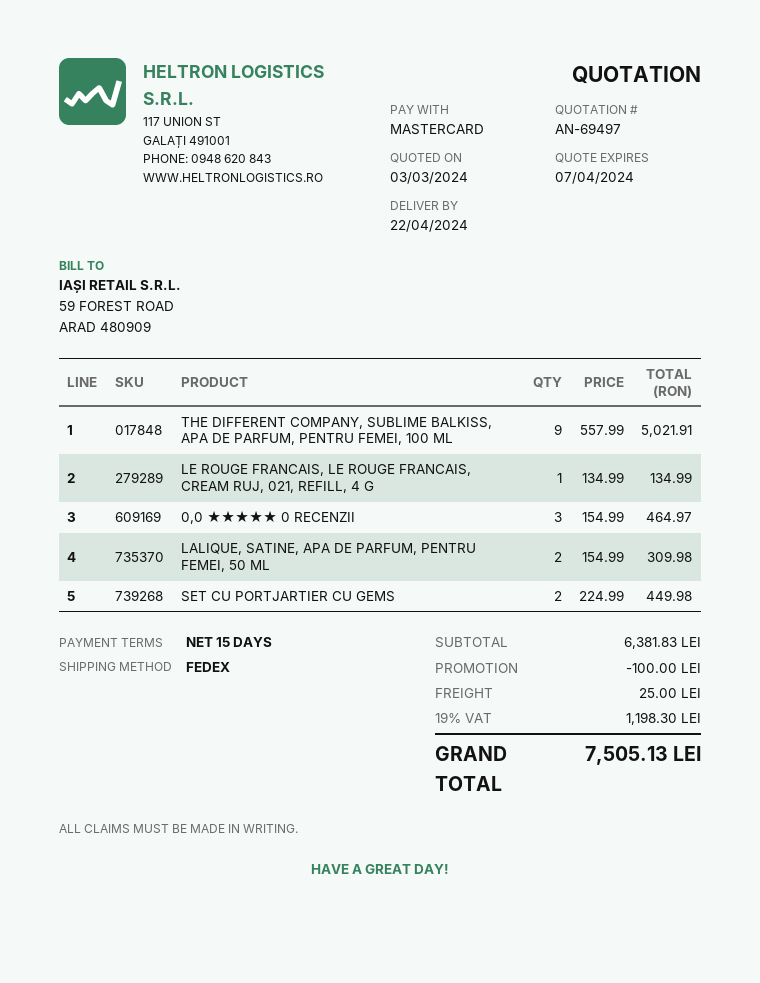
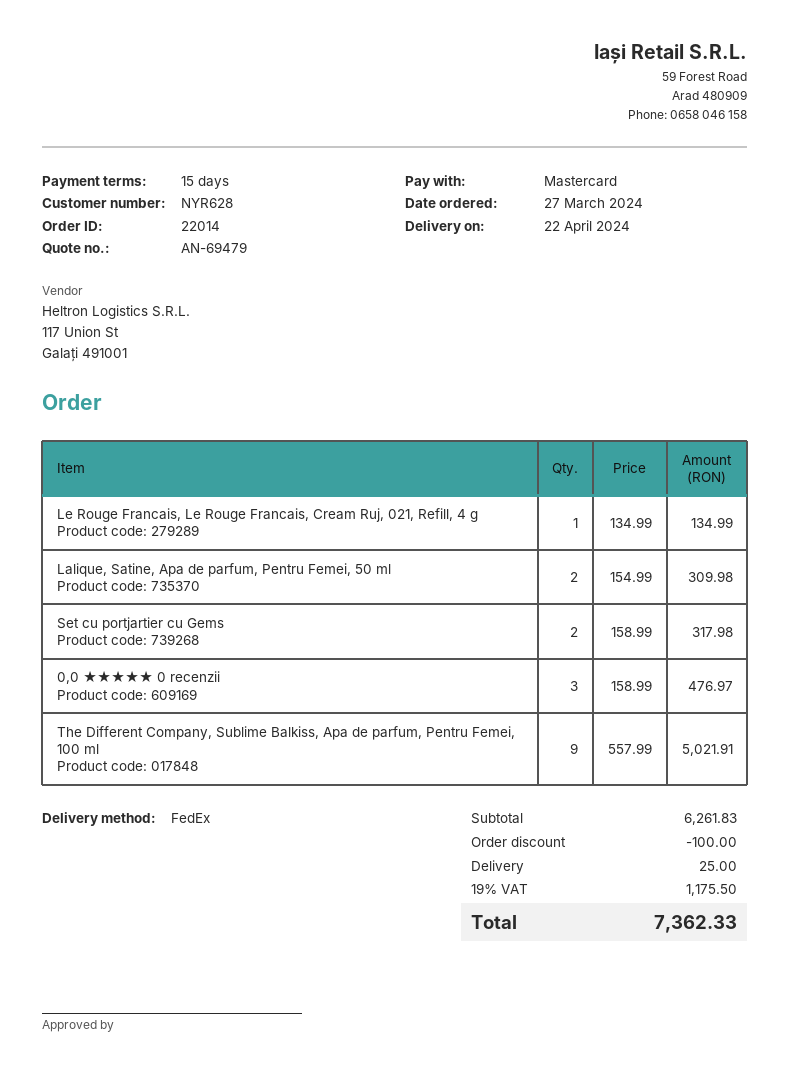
quote number: AN-69497 -> AN-69479
0,0 ★★★★★ 0 RECENZII: 3 x 154.99 = 464.97 -> 3 x 158.99 = 476.97
SET CU PORTJARTIER CU GEMS: 2 x 224.99 = 449.98 -> 2 x 158.99 = 317.98
subtotal: 6381.83 -> 6261.83
tax: 19% = 1198.30 -> 19% = 1175.50
total: 7505.13 -> 7362.33

